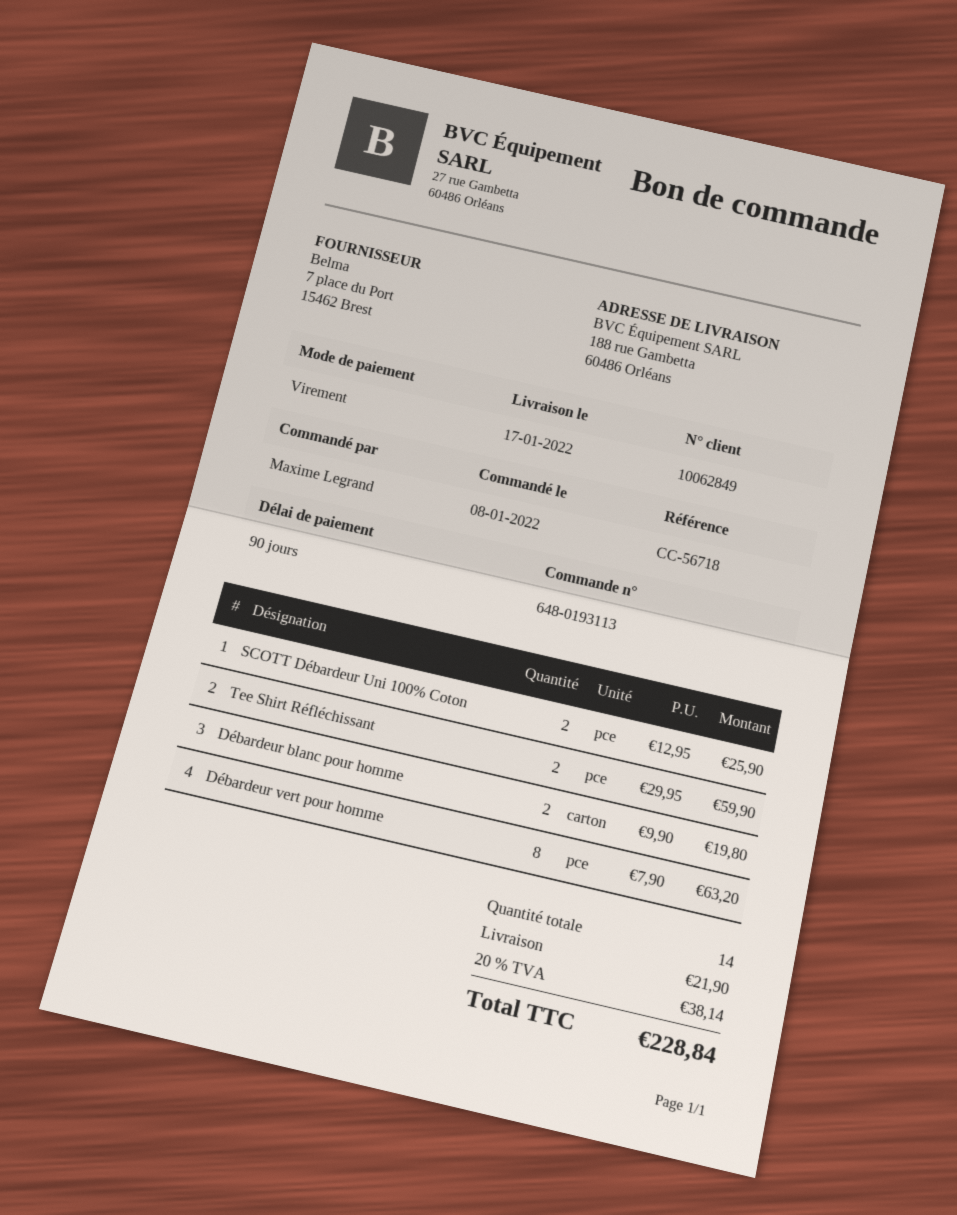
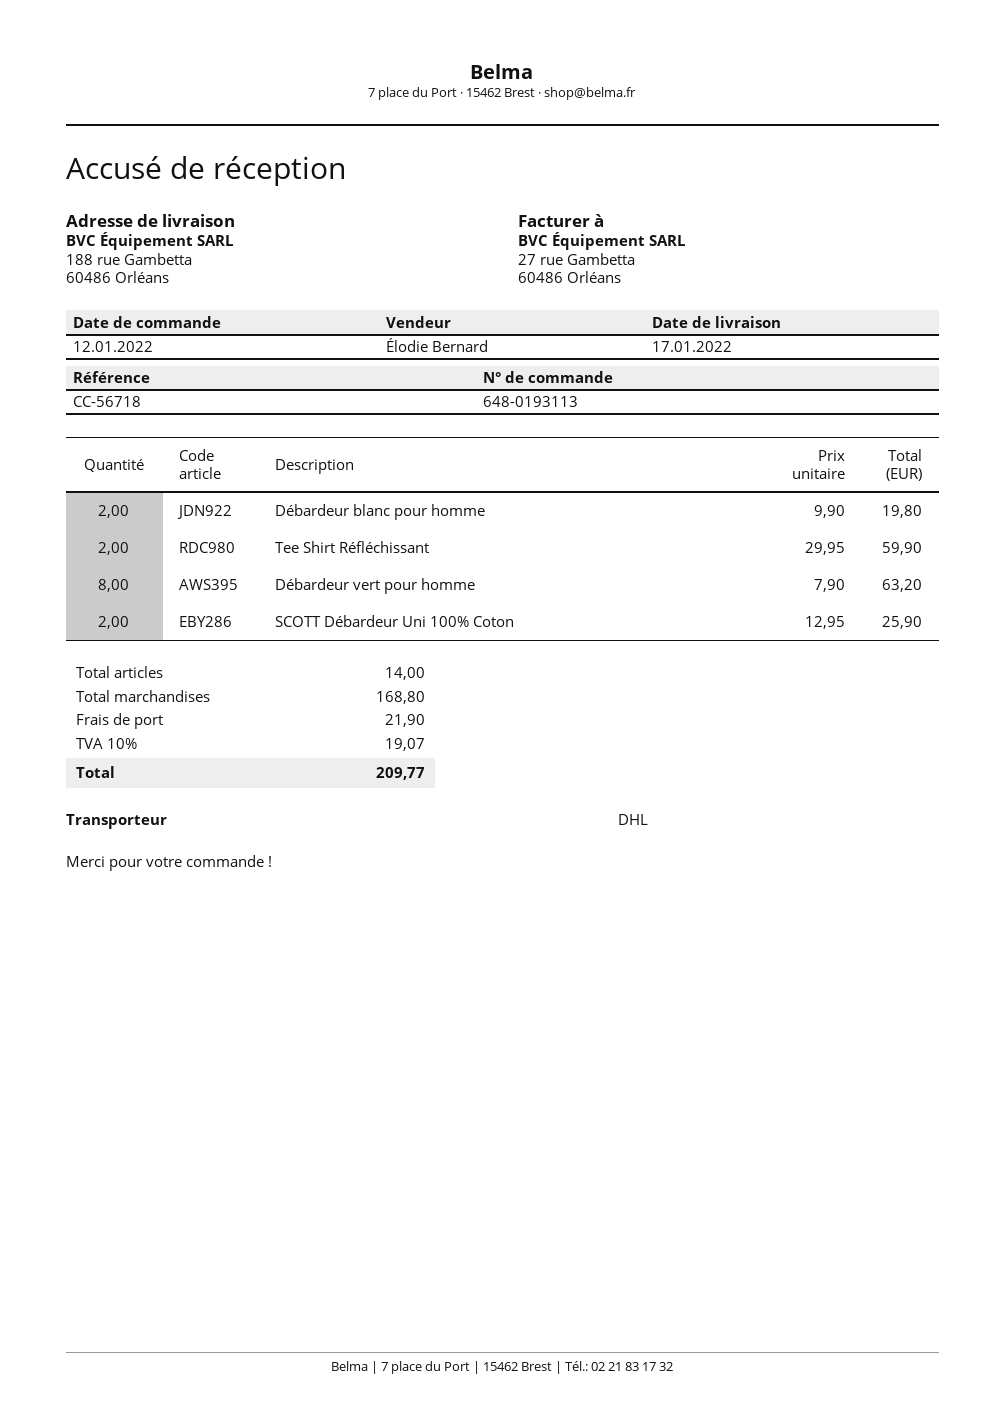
order date: 2022-01-08 -> 2022-01-12
tax: 20% = 38.14 -> 10% = 19.07
total: 228.84 -> 209.77

